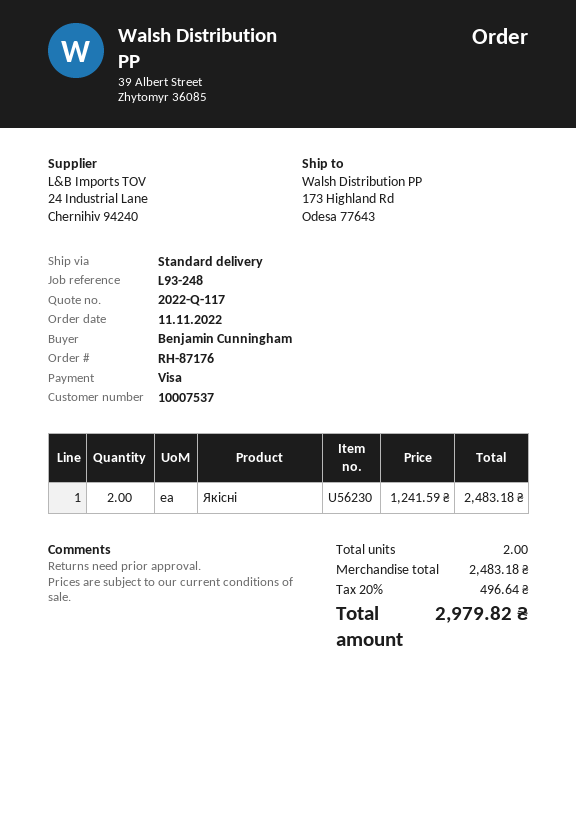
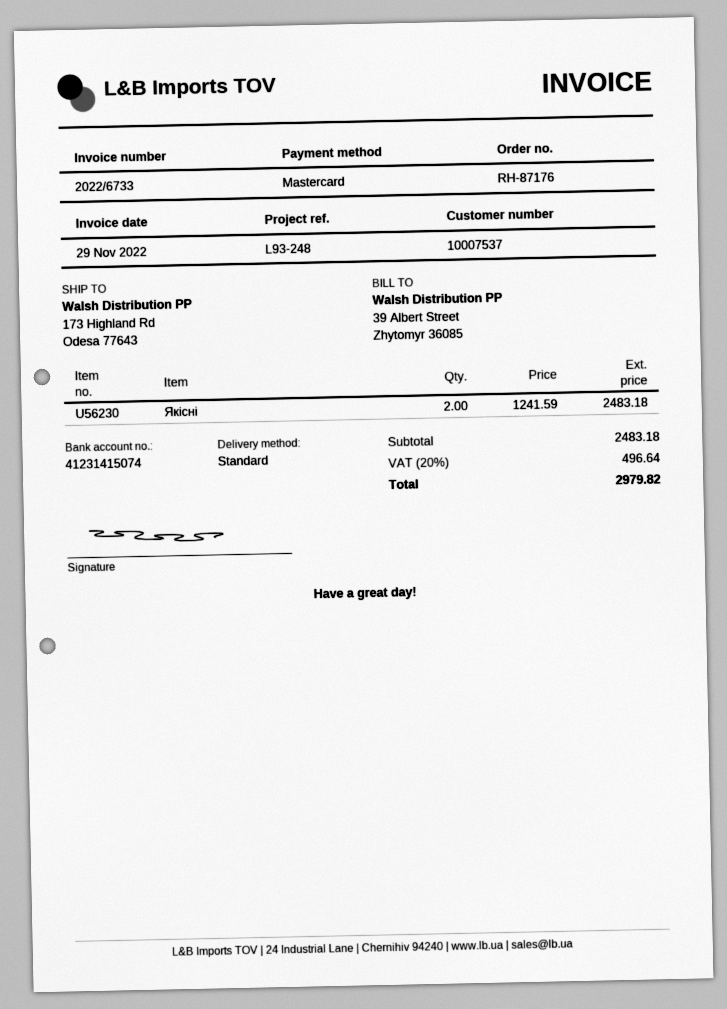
payment method: Visa -> Mastercard

